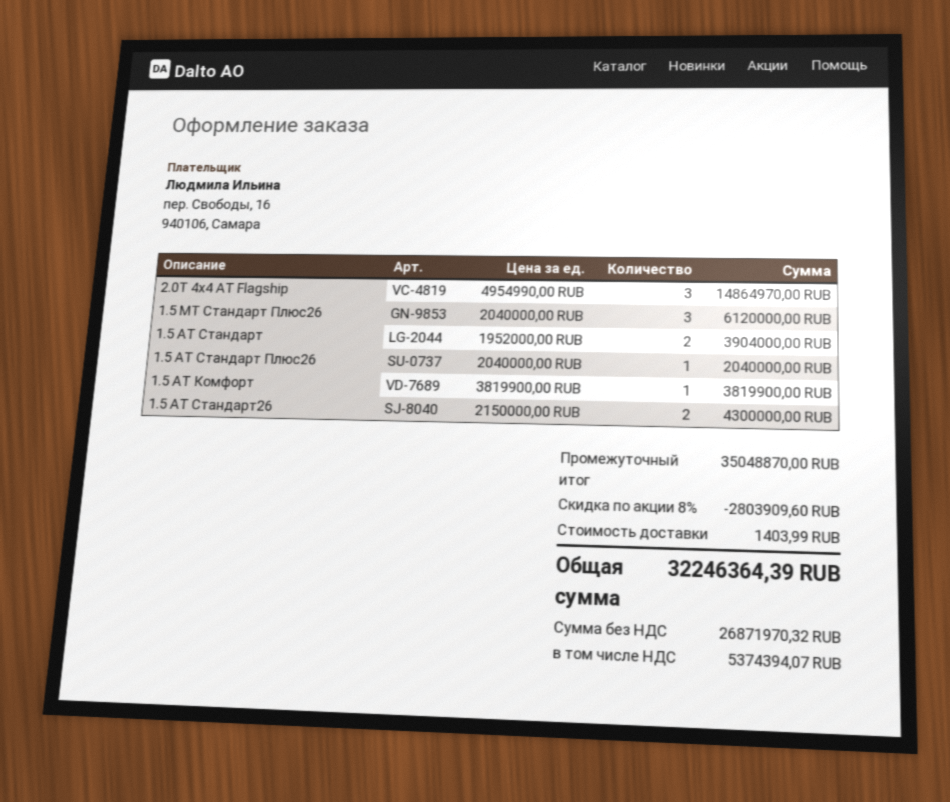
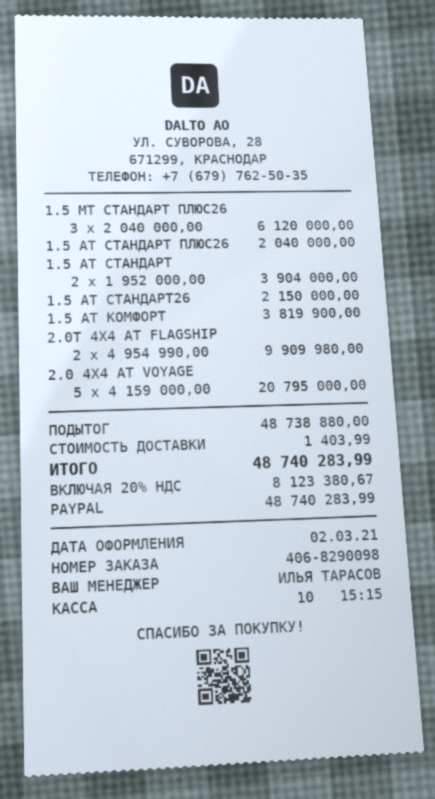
2.0T 4x4 AT Flagship: 3 x 4954990.00 = 14864970.00 -> 2 x 4954990.00 = 9909980.00
1.5 AT Стандарт26: 2 x 2150000.00 = 4300000.00 -> 1 x 2150000.00 = 2150000.00
2.0 4X4 AT VOYAGE: none -> 5 x 4159000.00 = 20795000.00
subtotal: 35048870.00 -> 48738880.00
discount: 8% = 2803909.60 -> none
tax: 5374394.07 -> 8123380.67
total: 32246364.39 -> 48740283.99

